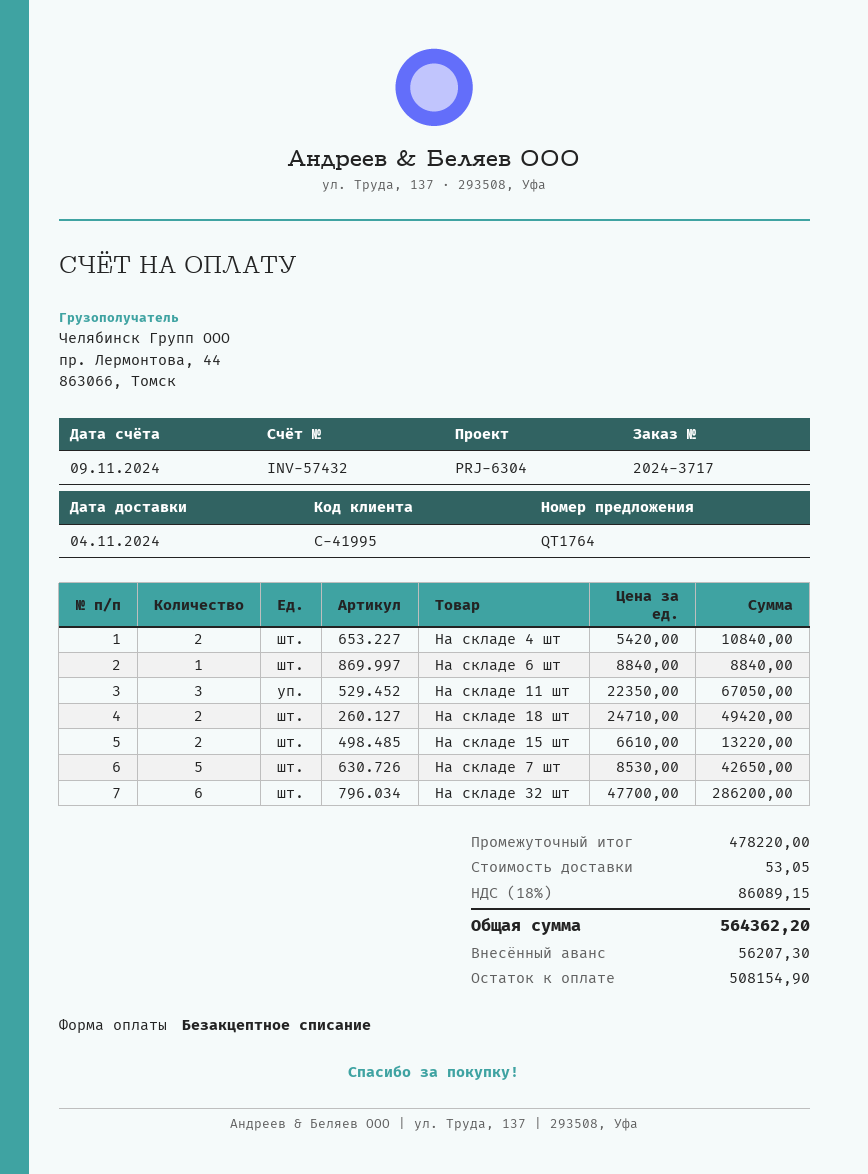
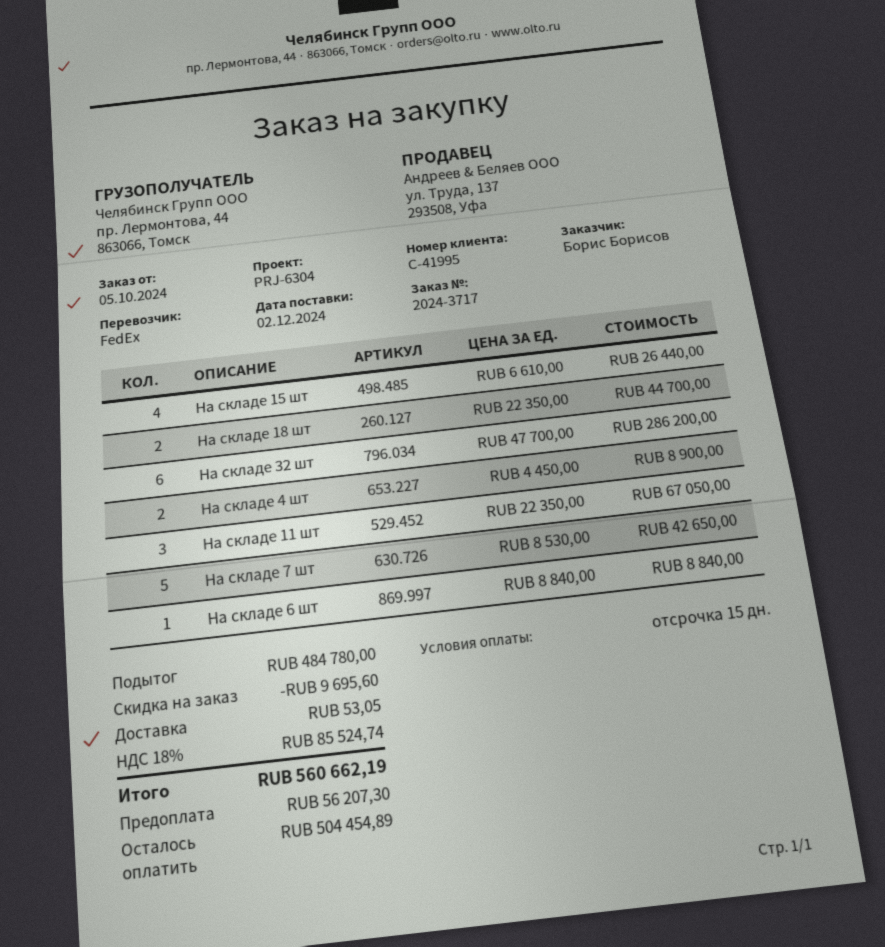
delivery date: 2024-11-04 -> 2024-12-02
На складе 4 шт: 2 x 5420.00 = 10840.00 -> 2 x 4450.00 = 8900.00
На складе 18 шт: 2 x 24710.00 = 49420.00 -> 2 x 22350.00 = 44700.00
На складе 15 шт: 2 x 6610.00 = 13220.00 -> 4 x 6610.00 = 26440.00
subtotal: 478220.00 -> 484780.00
discount: none -> 9695.60
tax: 18% = 86089.15 -> 18% = 85524.74
total: 564362.20 -> 560662.19
balance: 508154.90 -> 504454.89

